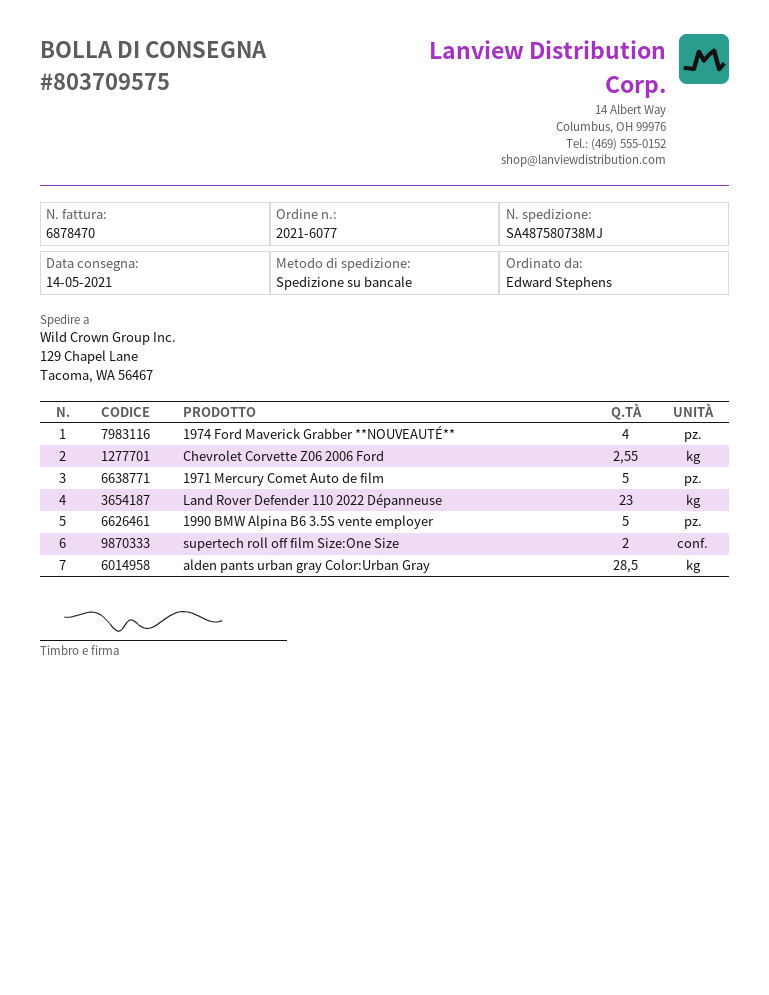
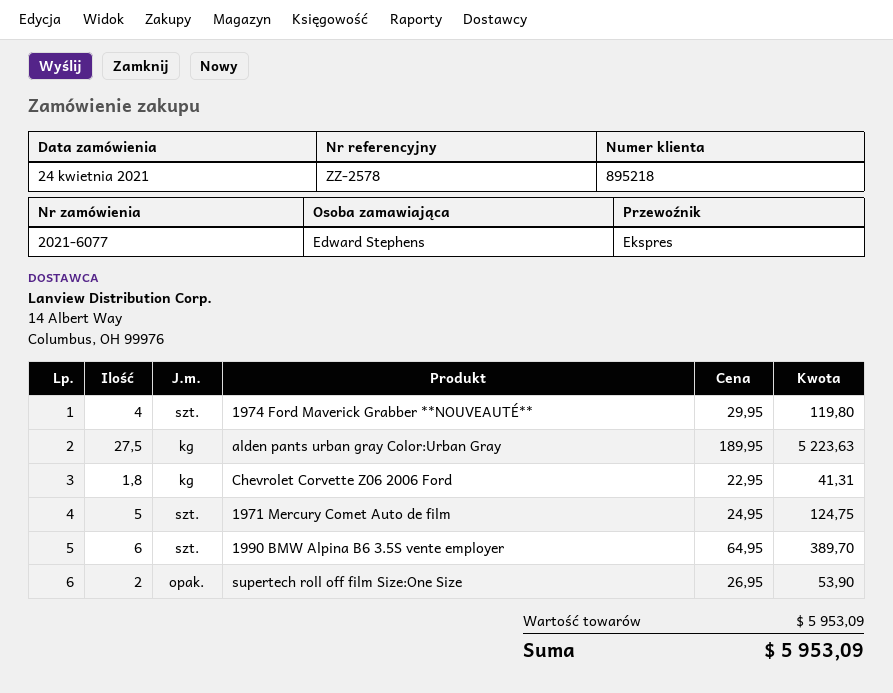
shipping method: pallet freight -> express
Chevrolet Corvette Z06 2006 Ford: 2.55 -> 1.8
Land Rover Defender 110 2022 Dépanneuse: 23 -> none
1990 BMW Alpina B6 3.5S vente employer: 5 -> 6
alden pants urban gray Color:Urban Gray: 28.5 -> 27.5

